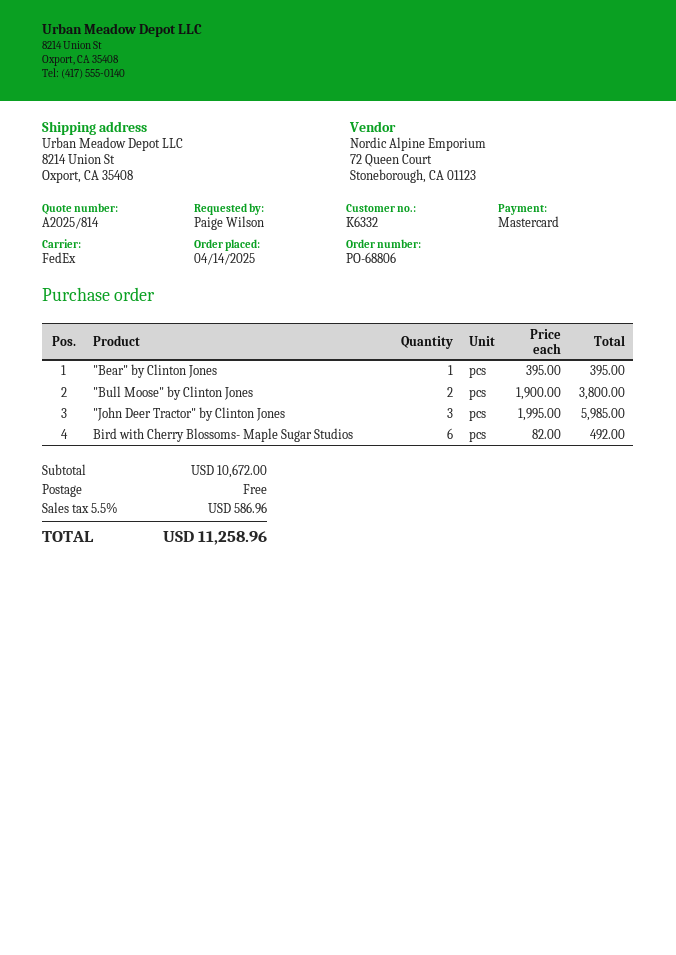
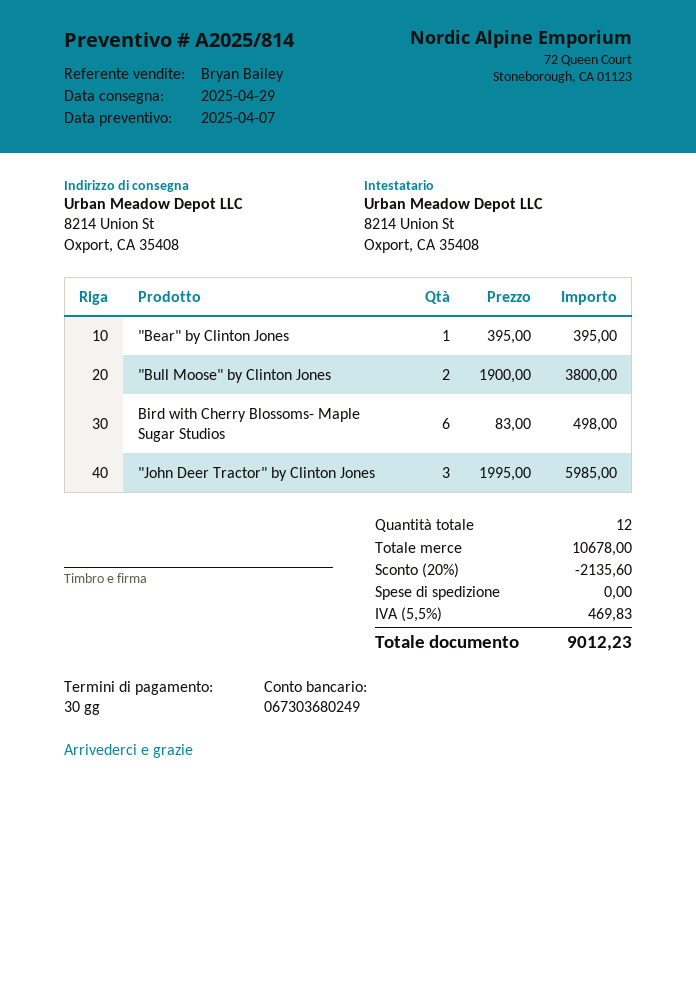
Bird with Cherry Blossoms- Maple Sugar Studios: 6 x 82.00 = 492.00 -> 6 x 83.00 = 498.00
subtotal: 10672.00 -> 10678.00
discount: none -> 20% = 2135.60
tax: 5.5% = 586.96 -> 5.5% = 469.83
total: 11258.96 -> 9012.23

